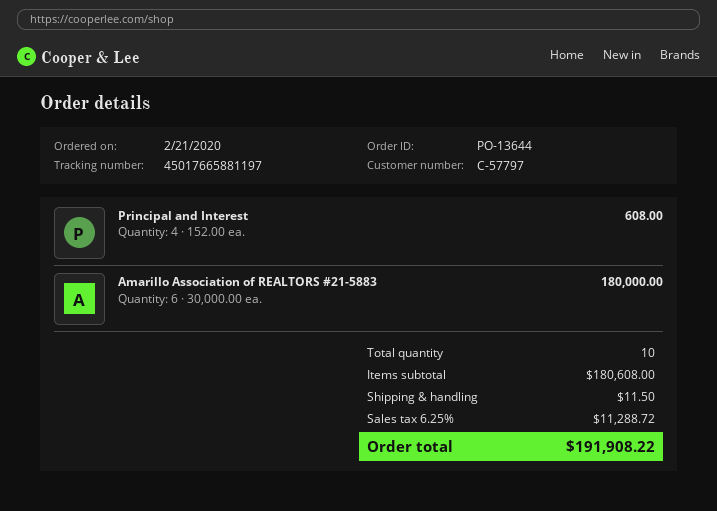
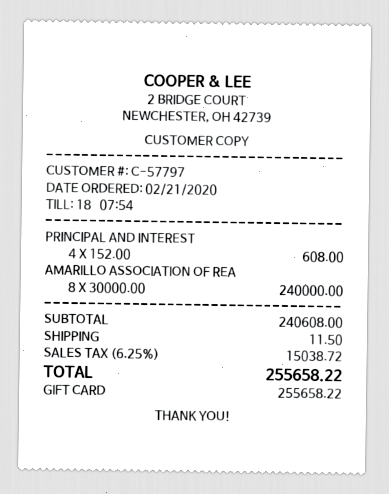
Amarillo Association of REALTORS #21-5883: 6 x 30000.00 = 180000.00 -> 8 x 30000.00 = 240000.00
subtotal: 180608.00 -> 240608.00
tax: 6.25% = 11288.72 -> 6.25% = 15038.72
total: 191908.22 -> 255658.22

